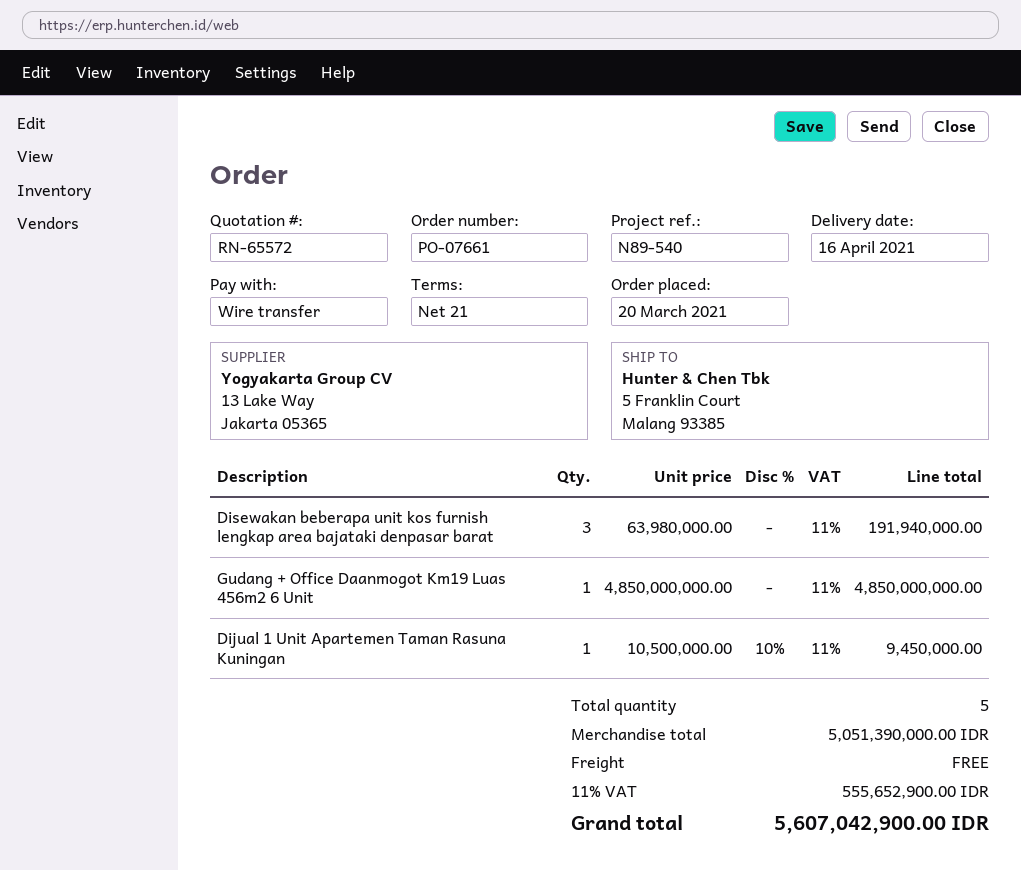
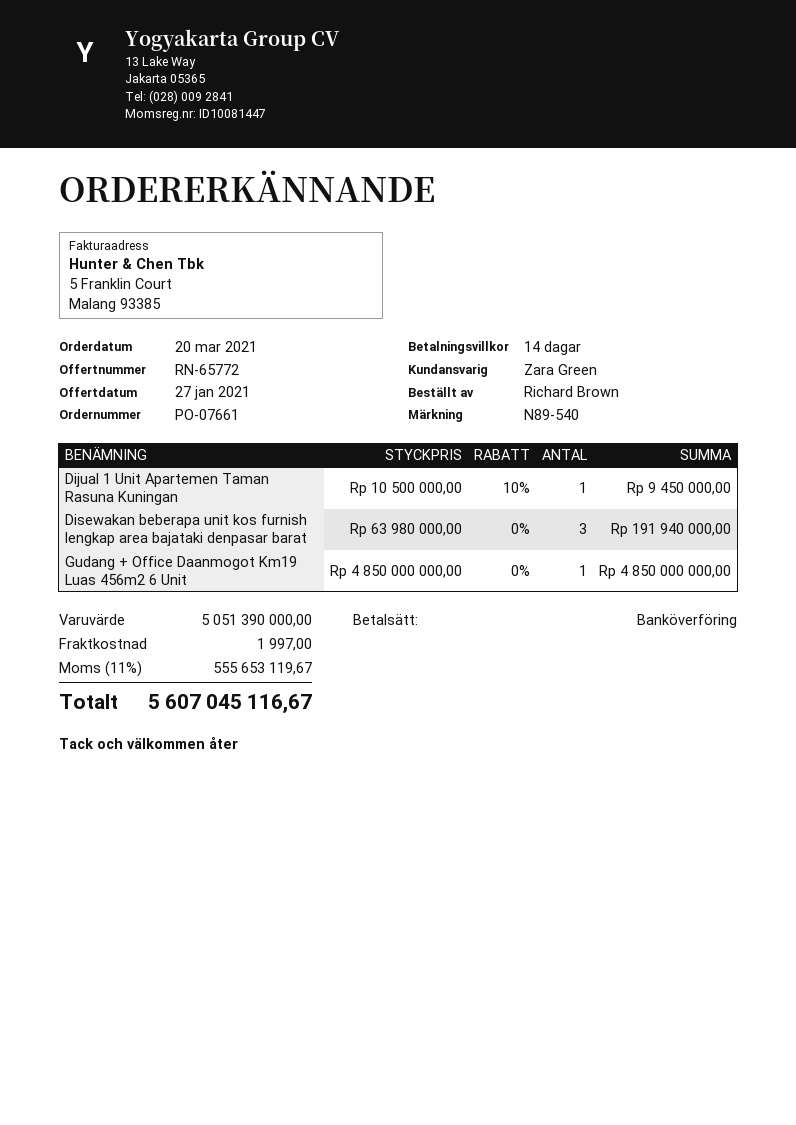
quote number: RN-65572 -> RN-65772
payment terms: 21 days -> 14 days
shipping: 0.00 -> 1997.00
tax: 11% = 555652900.00 -> 11% = 555653119.67
total: 5607042900.00 -> 5607045116.67

